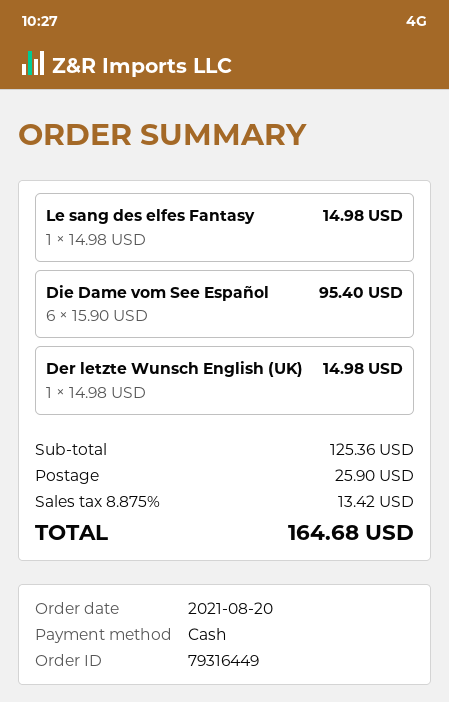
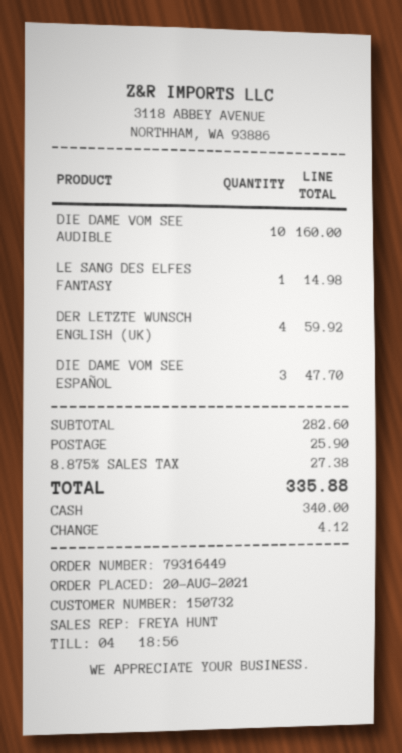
Die Dame vom See Español: 6 for 95.40 -> 3 for 47.70
Der letzte Wunsch English (UK): 1 for 14.98 -> 4 for 59.92
DIE DAME VOM SEE AUDIBLE: none -> 10 for 160.00
subtotal: 125.36 -> 282.60
tax: 8.875% = 13.42 -> 8.875% = 27.38
total: 164.68 -> 335.88

